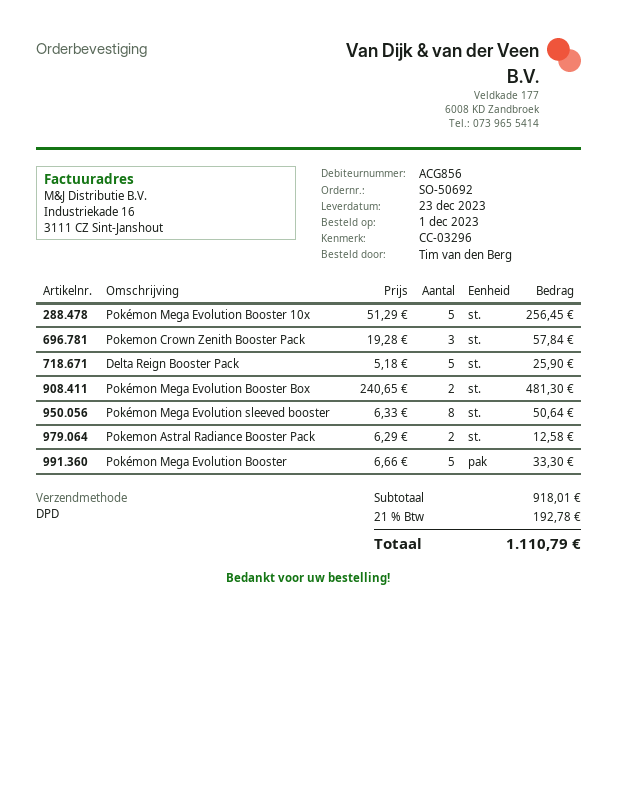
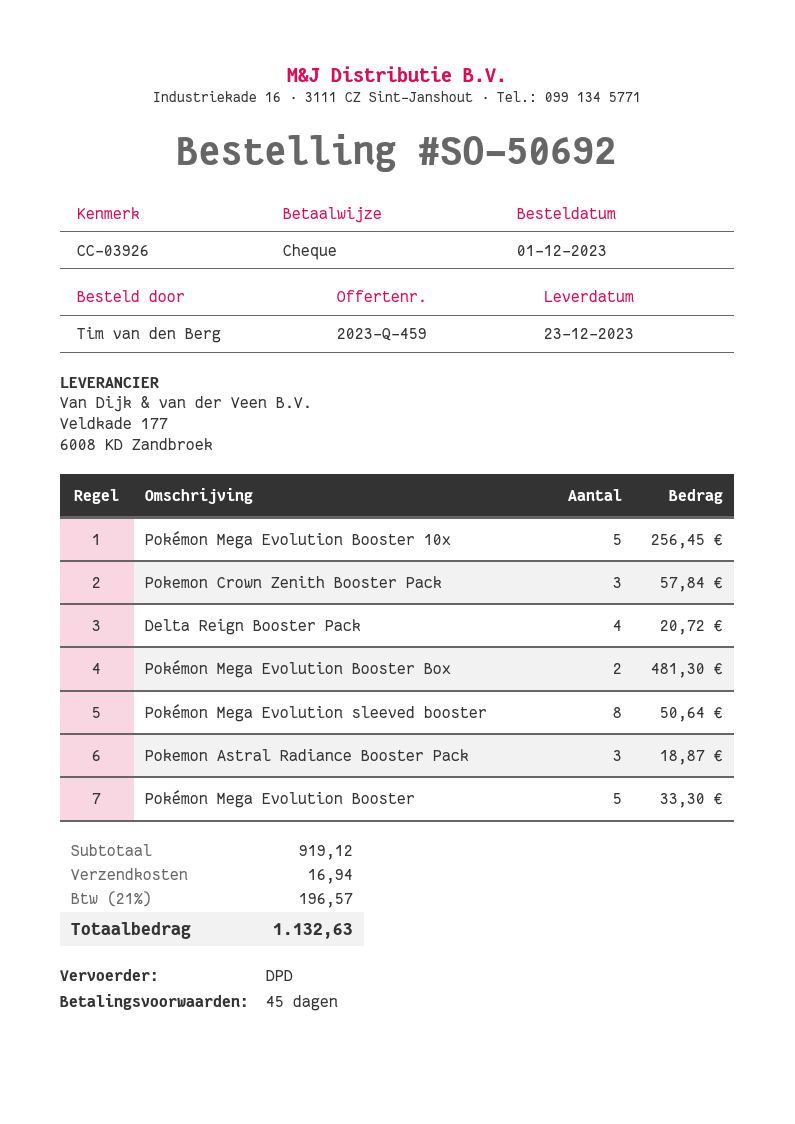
reference: CC-03296 -> CC-03926
Delta Reign Booster Pack: 5 for 25.90 -> 4 for 20.72
Pokemon Astral Radiance Booster Pack: 2 for 12.58 -> 3 for 18.87
subtotal: 918.01 -> 919.12
shipping: none -> 16.94
tax: 21% = 192.78 -> 21% = 196.57
total: 1110.79 -> 1132.63

